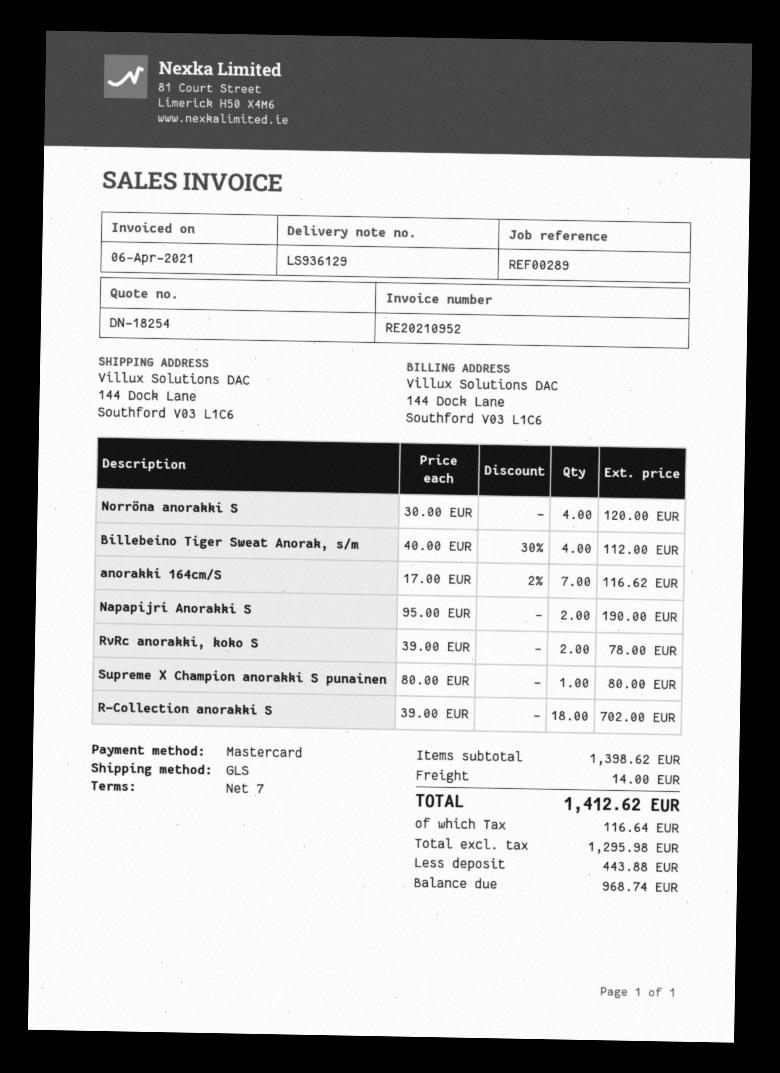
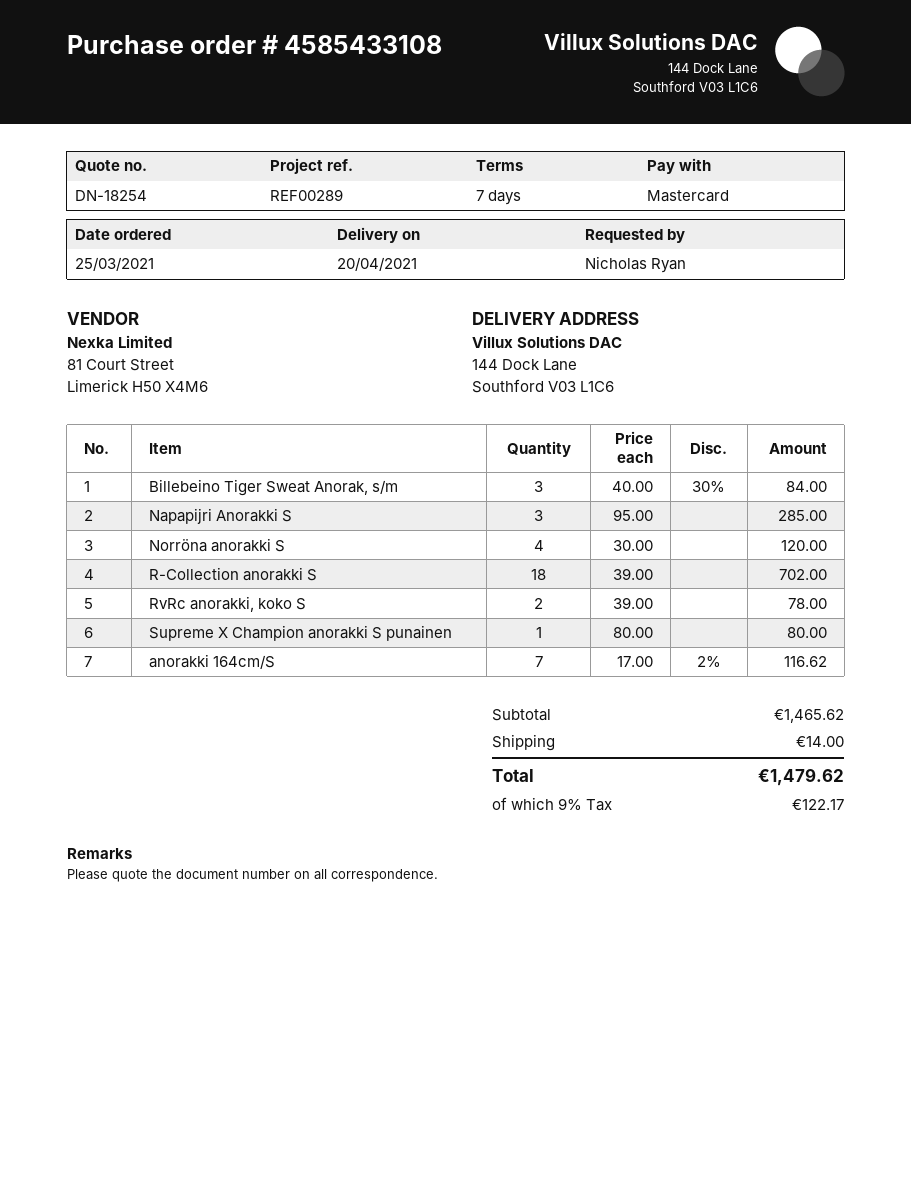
Billebeino Tiger Sweat Anorak, s/m: 4 x 40.00 - 30% = 112.00 -> 3 x 40.00 - 30% = 84.00
Napapijri Anorakki S: 2 x 95.00 = 190.00 -> 3 x 95.00 = 285.00
subtotal: 1398.62 -> 1465.62
tax: 116.64 -> 122.17
total: 1412.62 -> 1479.62

